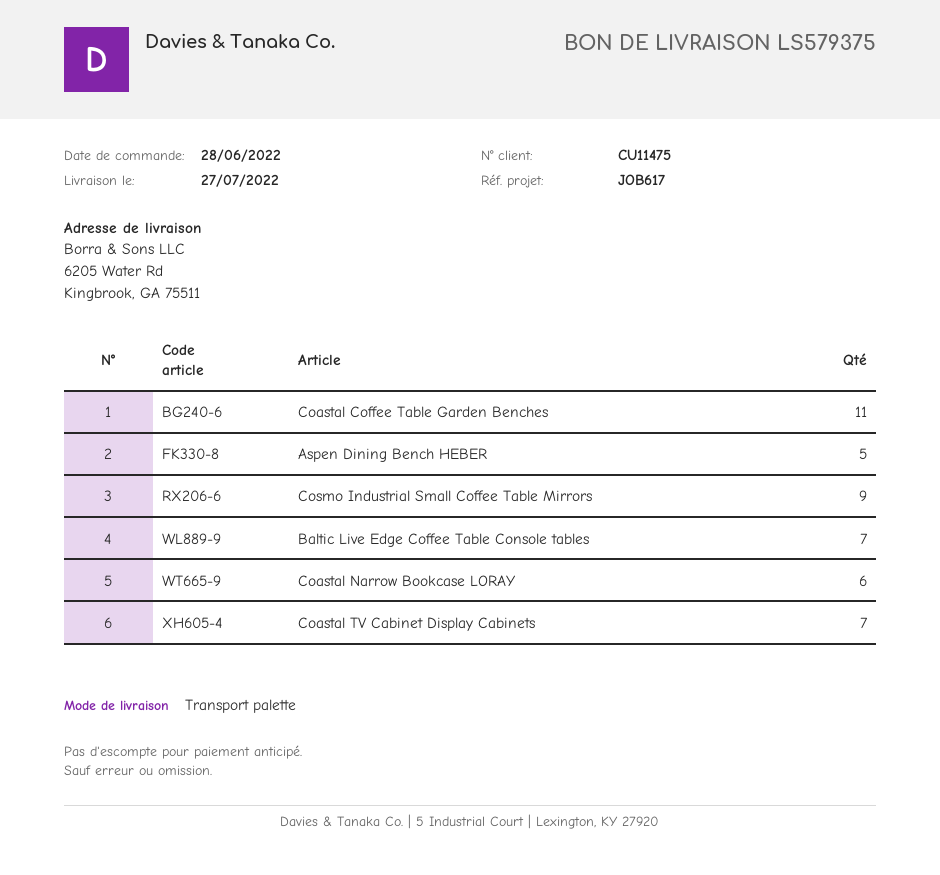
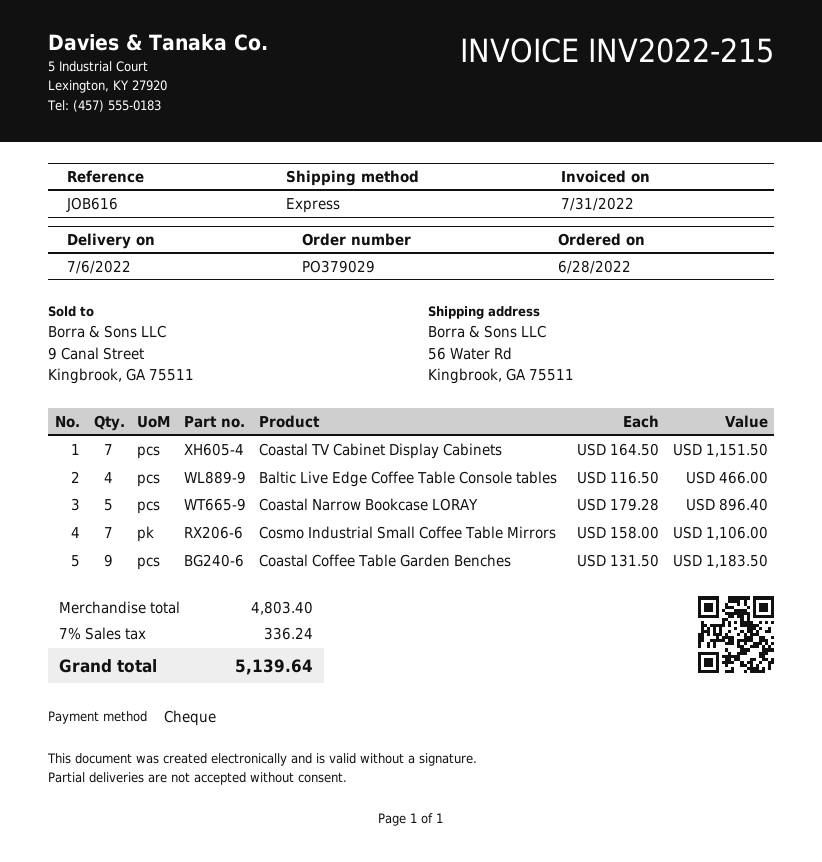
delivery date: 2022-07-27 -> 2022-07-06
reference: JOB617 -> JOB616
shipping method: pallet freight -> express
ship to: 6205 Water Rd, Kingbrook, GA 75511 -> 56 Water Rd, Kingbrook, GA 75511
Coastal Coffee Table Garden Benches: 11 -> 9
Aspen Dining Bench HEBER: 5 -> none
Cosmo Industrial Small Coffee Table Mirrors: 9 -> 7
Baltic Live Edge Coffee Table Console tables: 7 -> 4
Coastal Narrow Bookcase LORAY: 6 -> 5

